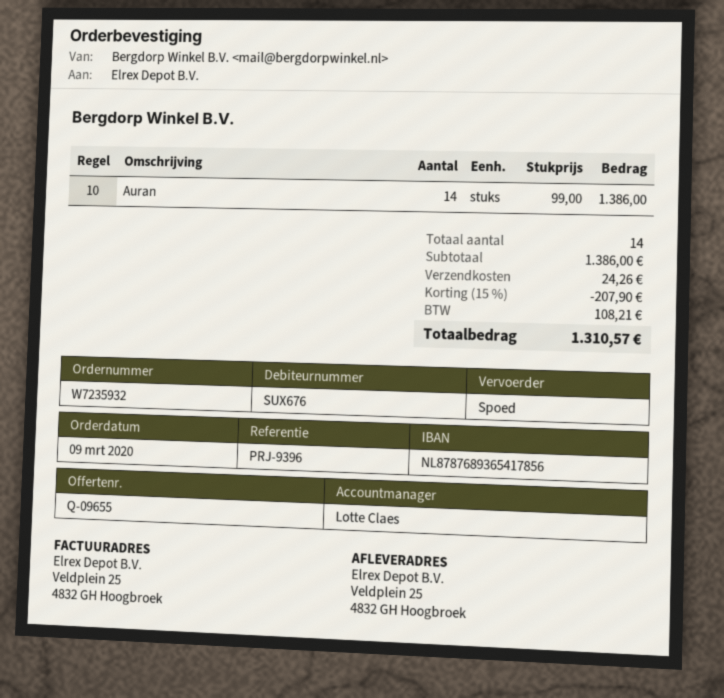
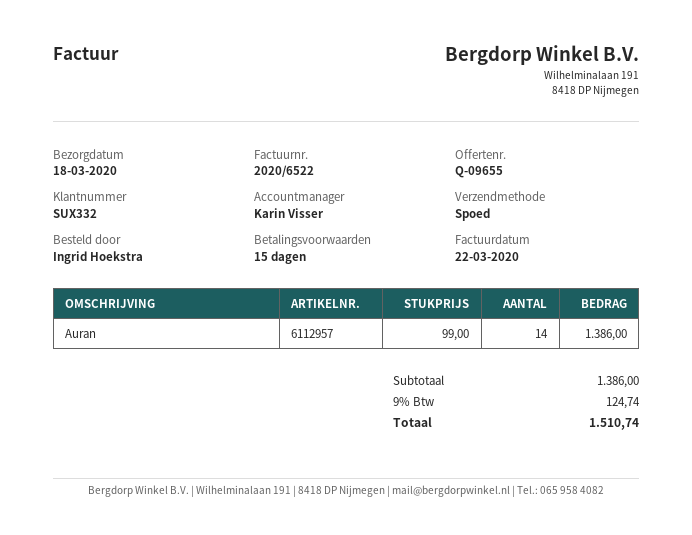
customer number: SUX676 -> SUX332
sales rep: Lotte Claes -> Karin Visser
discount: 15% = 207.90 -> none
shipping: 24.26 -> none
tax: 108.21 -> 124.74
total: 1310.57 -> 1510.74

